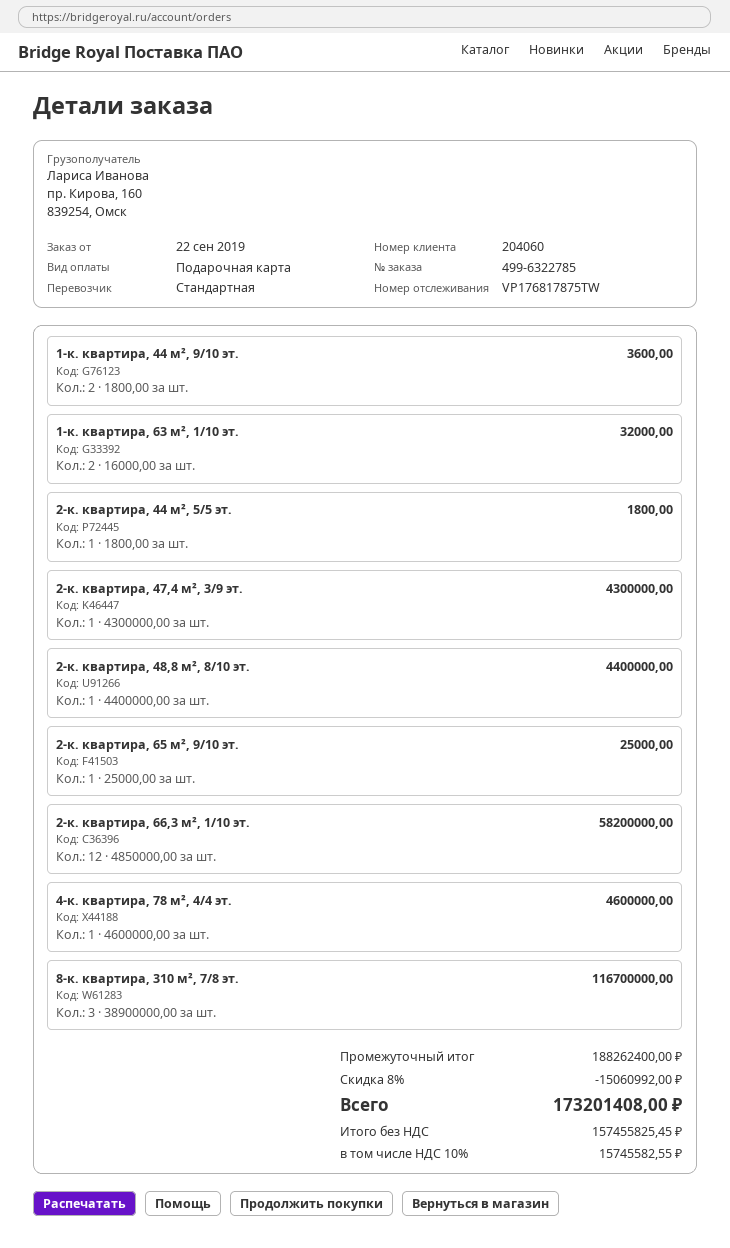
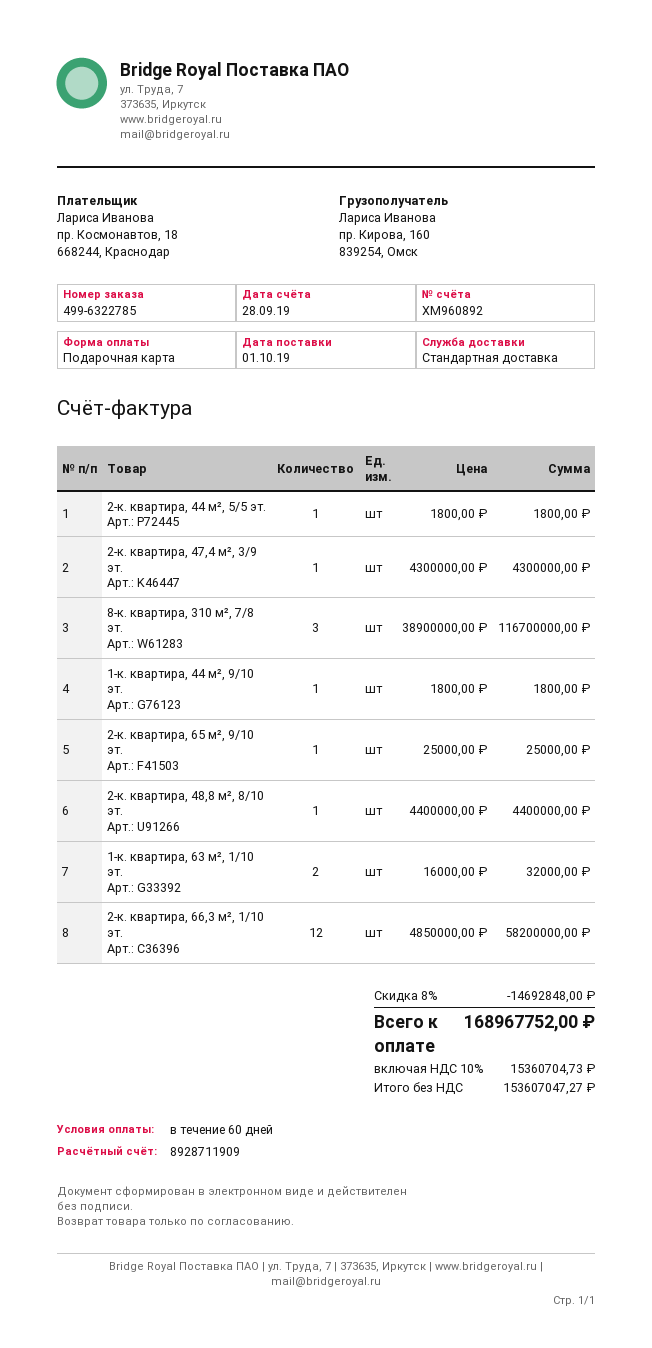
1-к. квартира, 44 м², 9/10 эт.: 2 x 1800.00 = 3600.00 -> 1 x 1800.00 = 1800.00
4-к. квартира, 78 м², 4/4 эт.: 1 x 4600000.00 = 4600000.00 -> none
discount: 8% = 15060992.00 -> 8% = 14692848.00
net: 157455825.45 -> 153607047.27
tax: 10% = 15745582.55 -> 10% = 15360704.73
total: 173201408.00 -> 168967752.00

